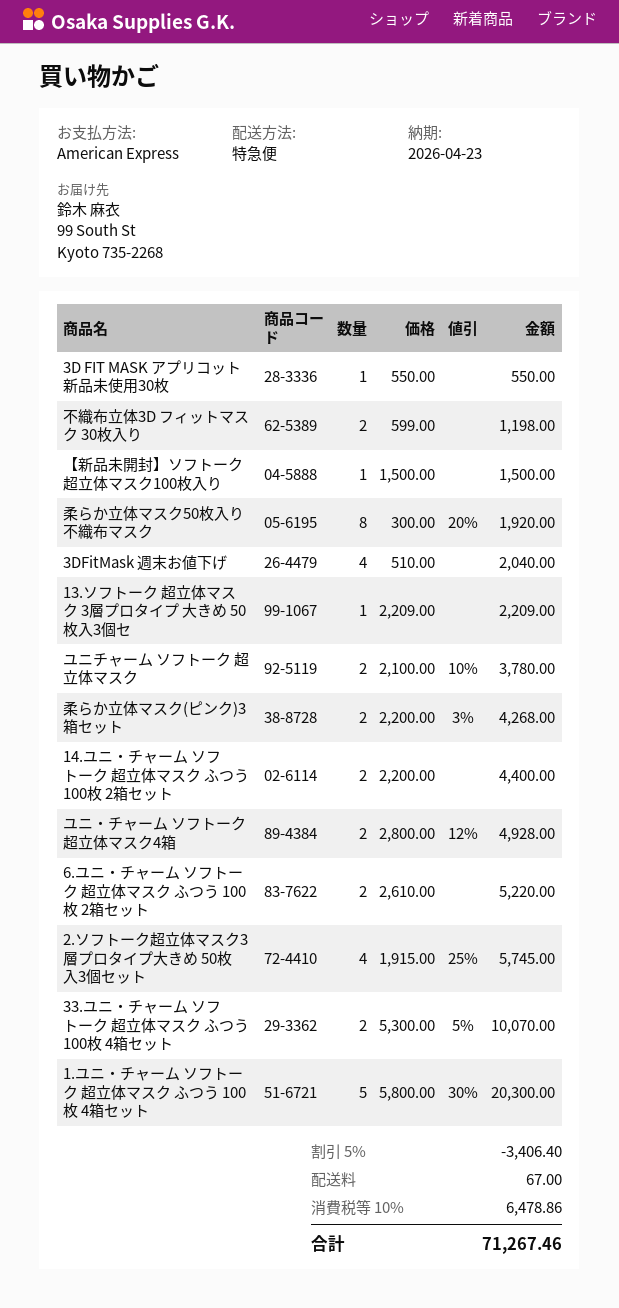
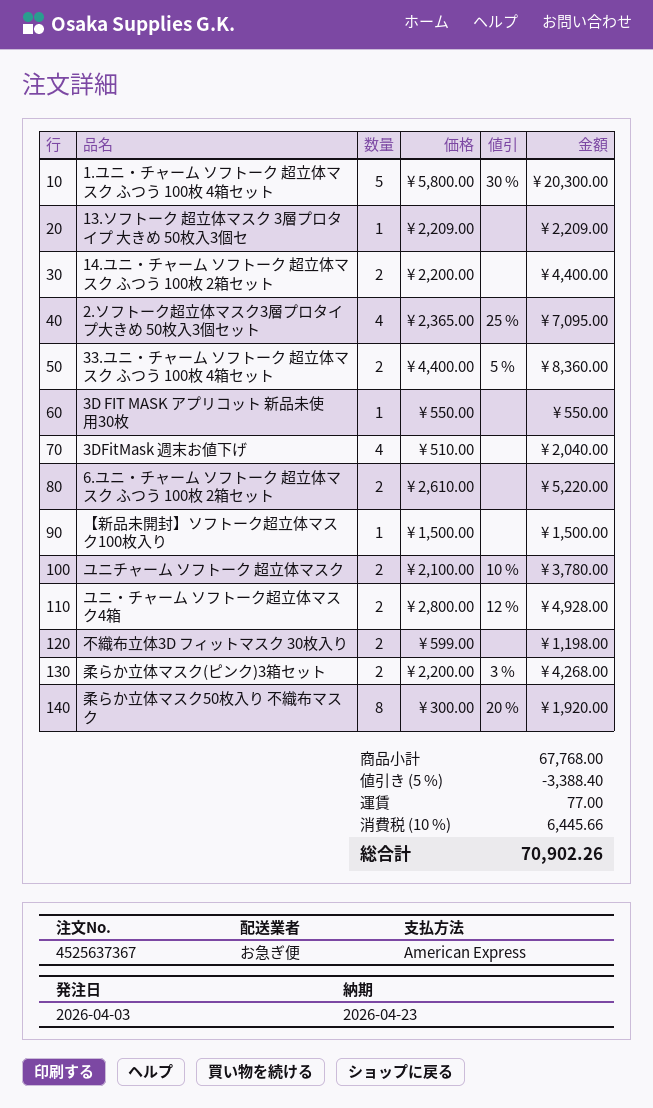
2.ソフトーク超立体マスク3層プロタイプ大きめ 50枚入3個セット: 4 x 1915.00 - 25% = 5745.00 -> 4 x 2365.00 - 25% = 7095.00
33.ユニ・チャーム ソフトーク 超立体マスク ふつう 100枚 4箱セット: 2 x 5300.00 - 5% = 10070.00 -> 2 x 4400.00 - 5% = 8360.00
discount: 5% = 3406.40 -> 5% = 3388.40
shipping: 67.00 -> 77.00
tax: 10% = 6478.86 -> 10% = 6445.66
total: 71267.46 -> 70902.26

